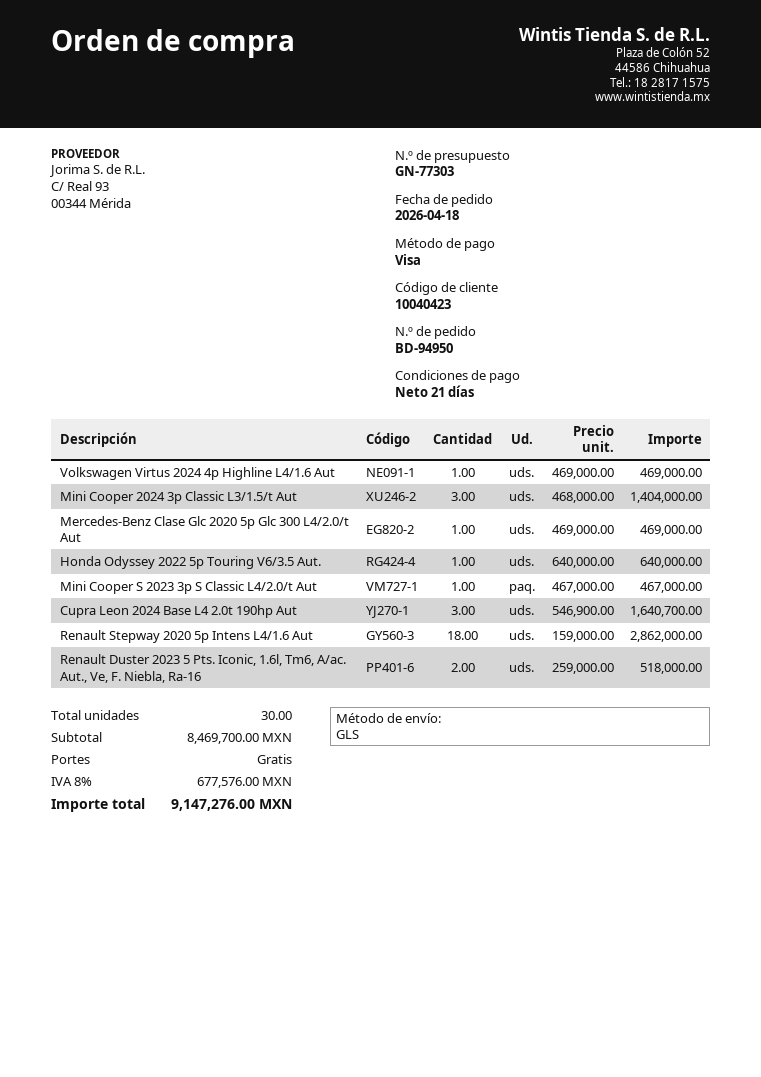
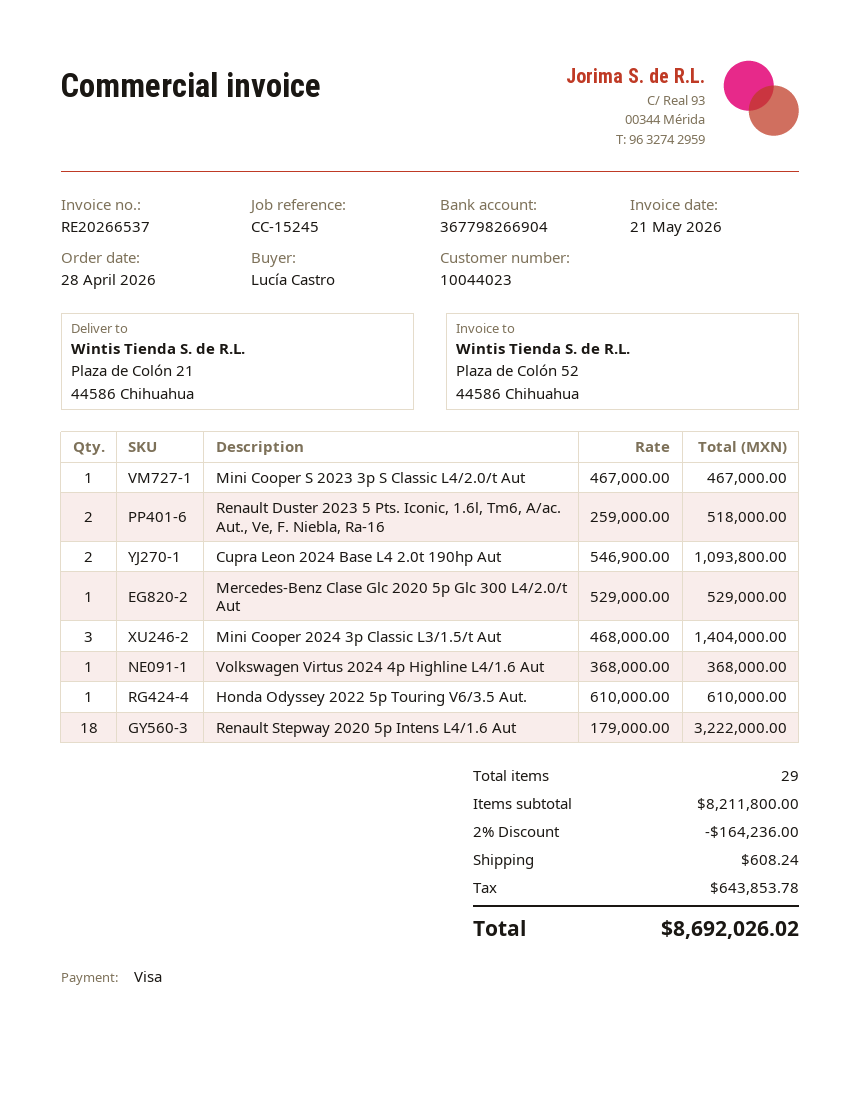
order date: 2026-04-18 -> 2026-04-28
customer number: 10040423 -> 10044023
Volkswagen Virtus 2024 4p Highline L4/1.6 Aut: 1 x 469000.00 = 469000.00 -> 1 x 368000.00 = 368000.00
Mercedes-Benz Clase Glc 2020 5p Glc 300 L4/2.0/t Aut: 1 x 469000.00 = 469000.00 -> 1 x 529000.00 = 529000.00
Honda Odyssey 2022 5p Touring V6/3.5 Aut.: 1 x 640000.00 = 640000.00 -> 1 x 610000.00 = 610000.00
Cupra Leon 2024 Base L4 2.0t 190hp Aut: 3 x 546900.00 = 1640700.00 -> 2 x 546900.00 = 1093800.00
Renault Stepway 2020 5p Intens L4/1.6 Aut: 18 x 159000.00 = 2862000.00 -> 18 x 179000.00 = 3222000.00
total quantity: 30 -> 29
subtotal: 8469700.00 -> 8211800.00
discount: none -> 2% = 164236.00
shipping: 0.00 -> 608.24
tax: 677576.00 -> 643853.78
total: 9147276.00 -> 8692026.02

